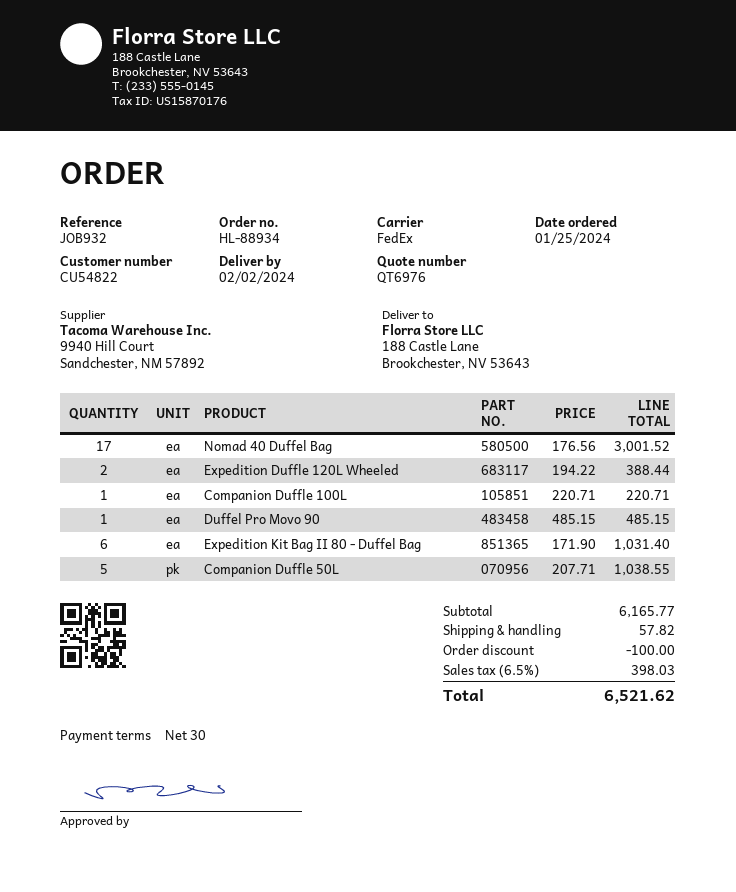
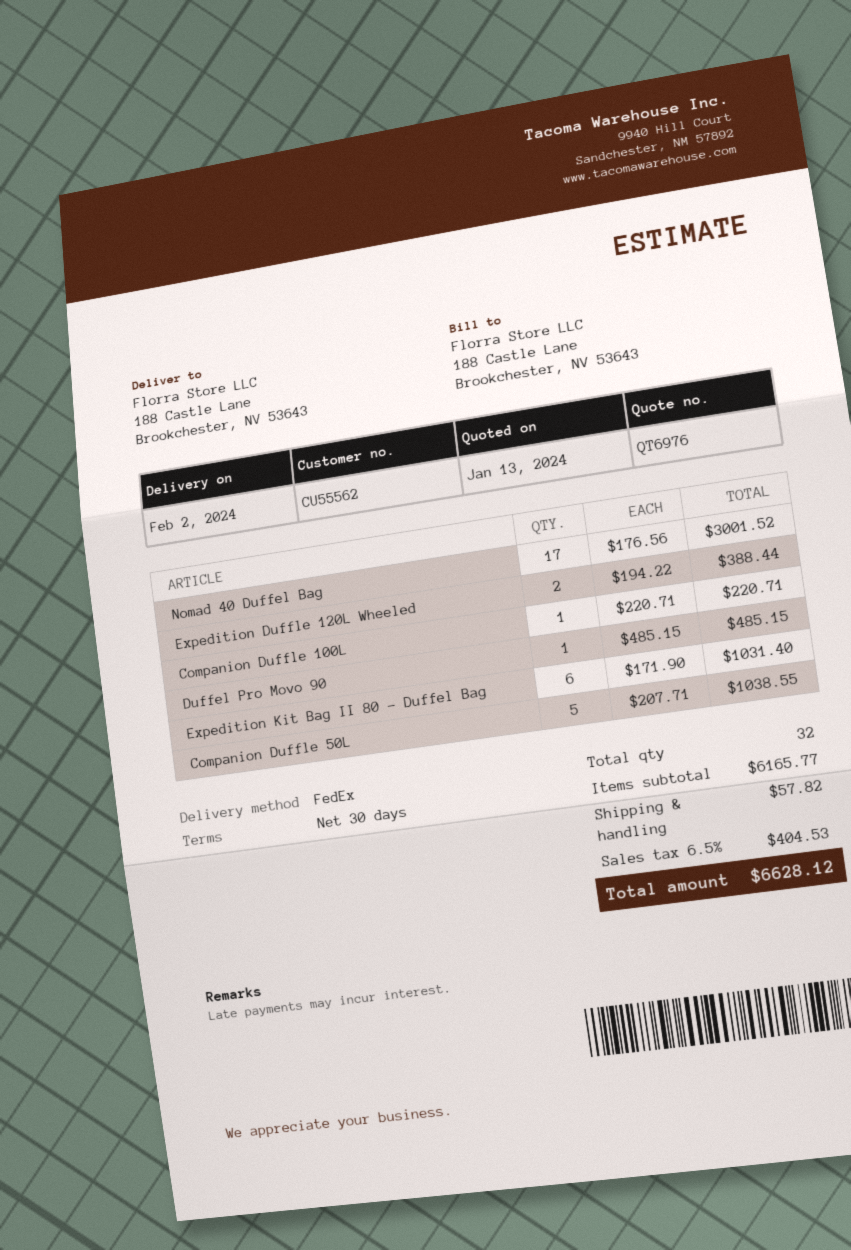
customer number: CU54822 -> CU55562
discount: 100.00 -> none
tax: 6.5% = 398.03 -> 6.5% = 404.53
total: 6521.62 -> 6628.12

